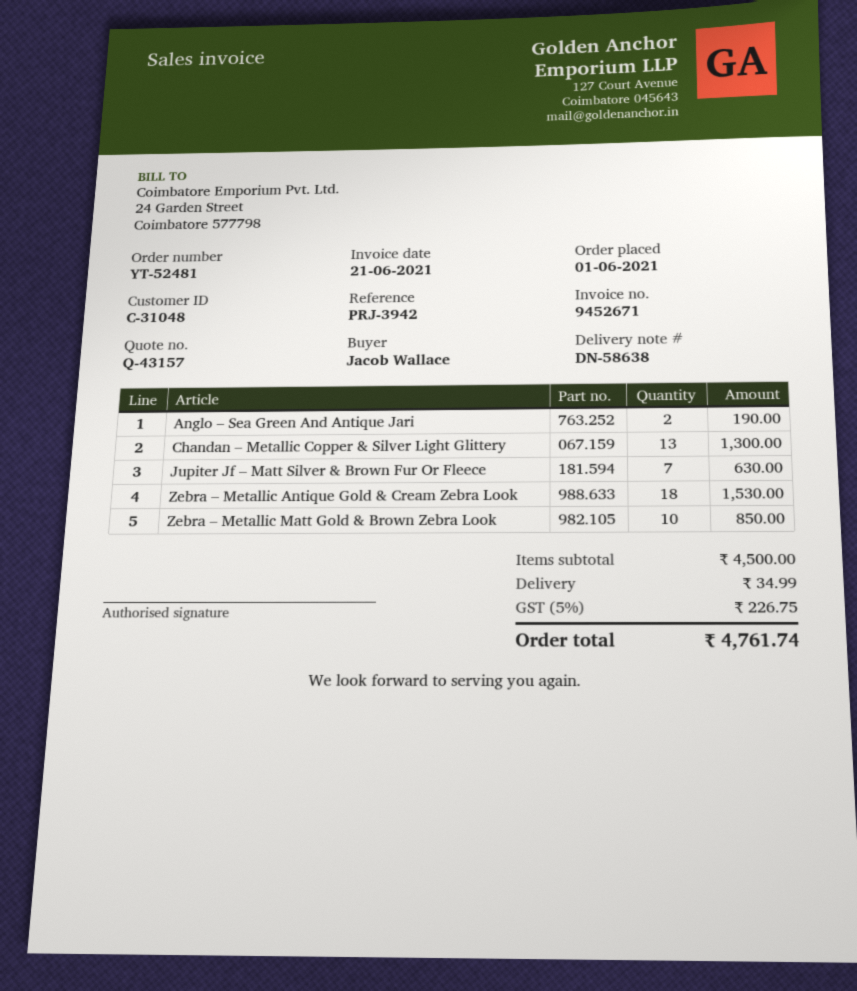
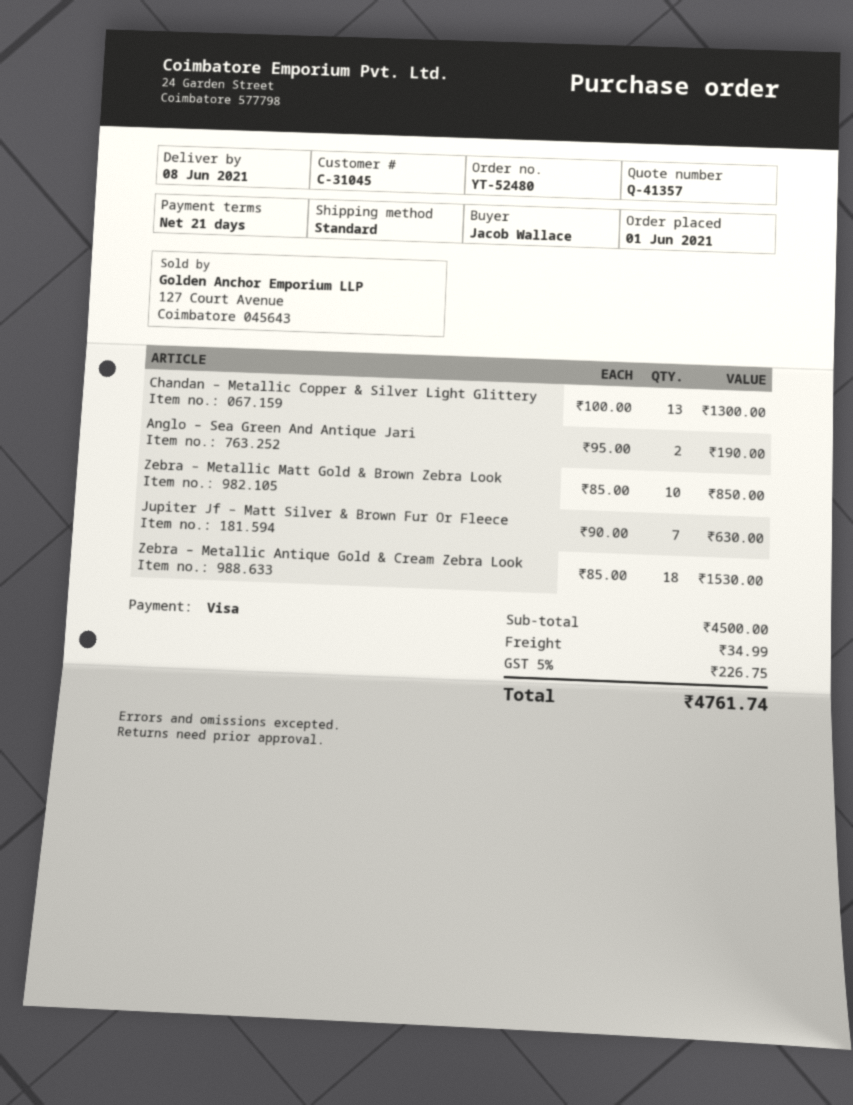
quote number: Q-43157 -> Q-41357
order number: YT-52481 -> YT-52480
customer number: C-31048 -> C-31045

